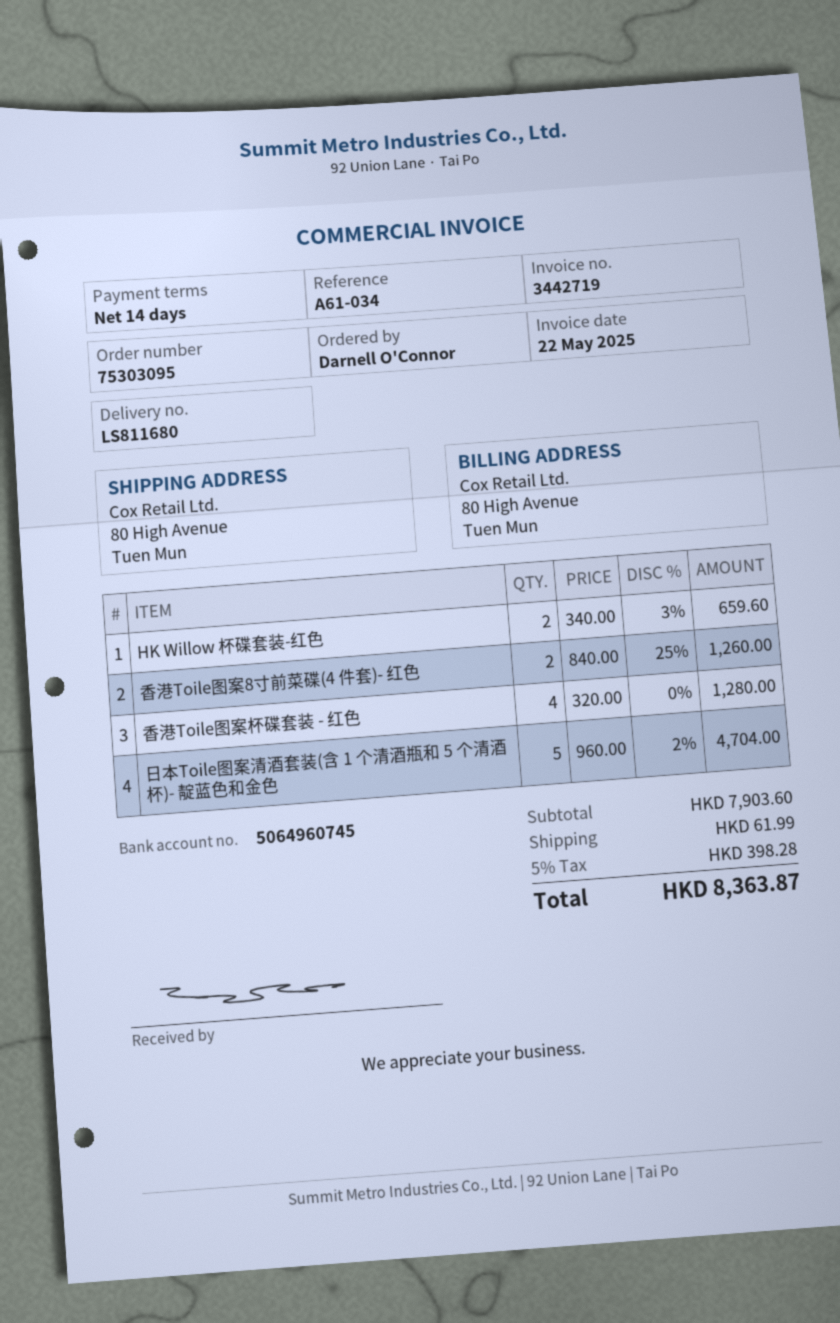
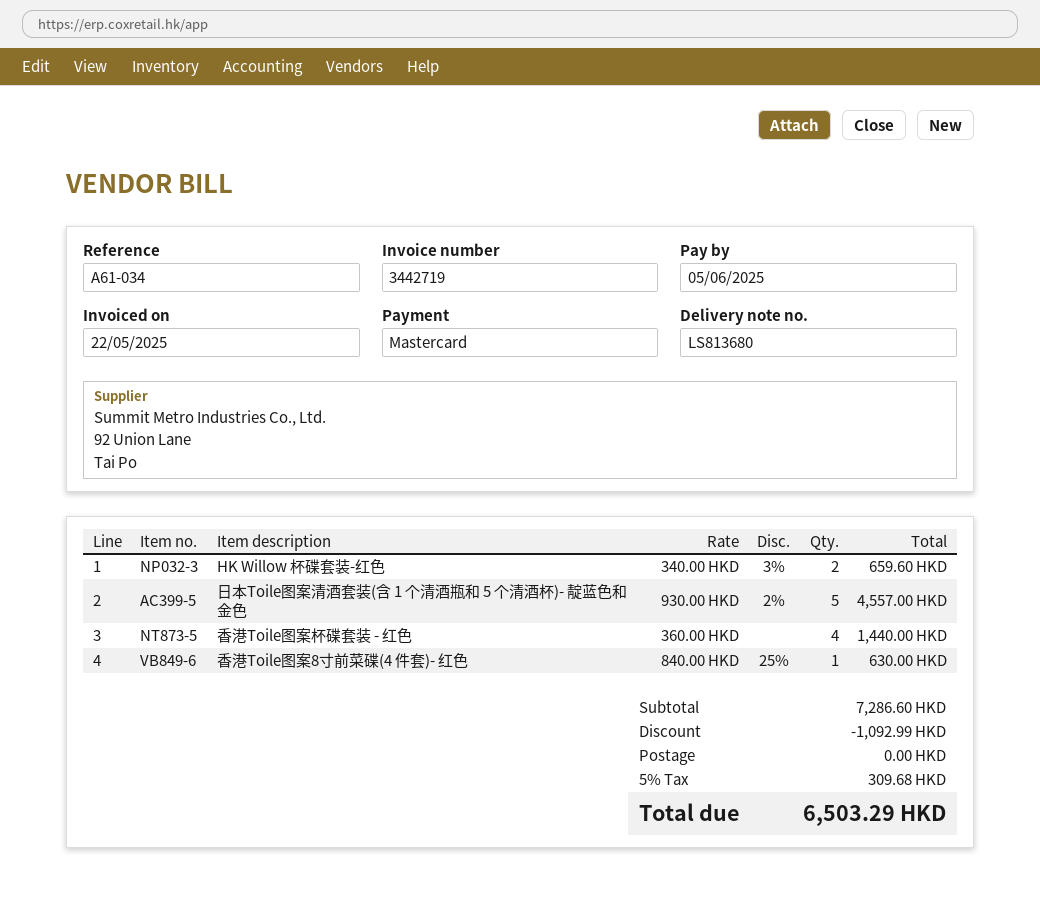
delivery note number: LS811680 -> LS813680
香港Toile图案8寸前菜碟(4 件套)- 红色: 2 x 840.00 - 25% = 1260.00 -> 1 x 840.00 - 25% = 630.00
香港Toile图案杯碟套装 - 红色: 4 x 320.00 = 1280.00 -> 4 x 360.00 = 1440.00
日本Toile图案清酒套装(含 1 个清酒瓶和 5 个清酒杯)- 靛蓝色和金色: 5 x 960.00 - 2% = 4704.00 -> 5 x 930.00 - 2% = 4557.00
subtotal: 7903.60 -> 7286.60
discount: none -> 1092.99
shipping: 61.99 -> 0.00
tax: 5% = 398.28 -> 5% = 309.68
total: 8363.87 -> 6503.29

